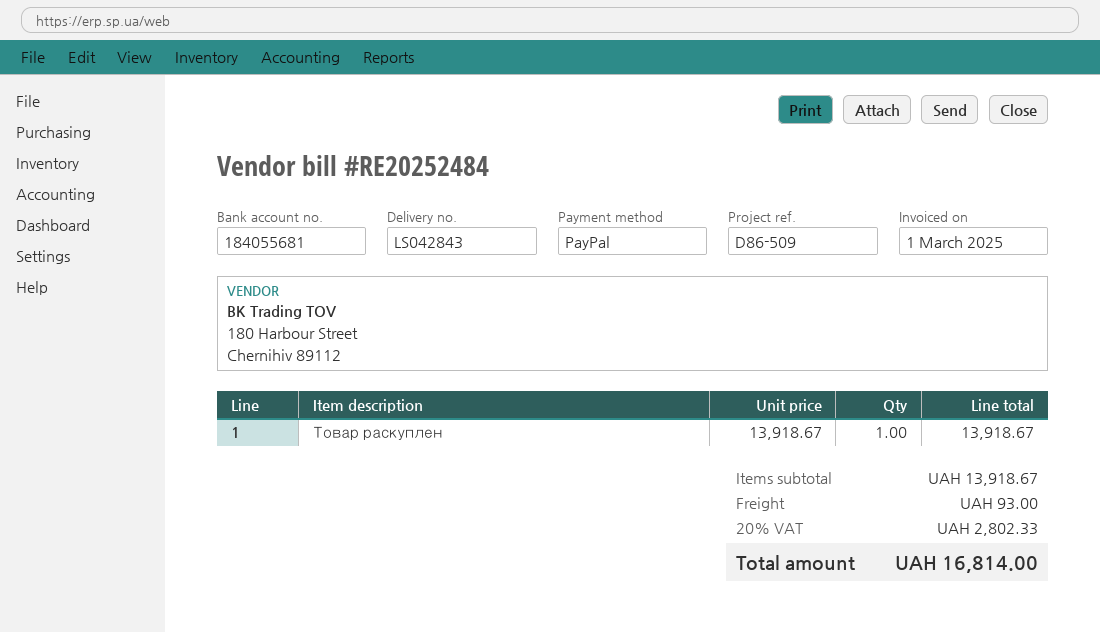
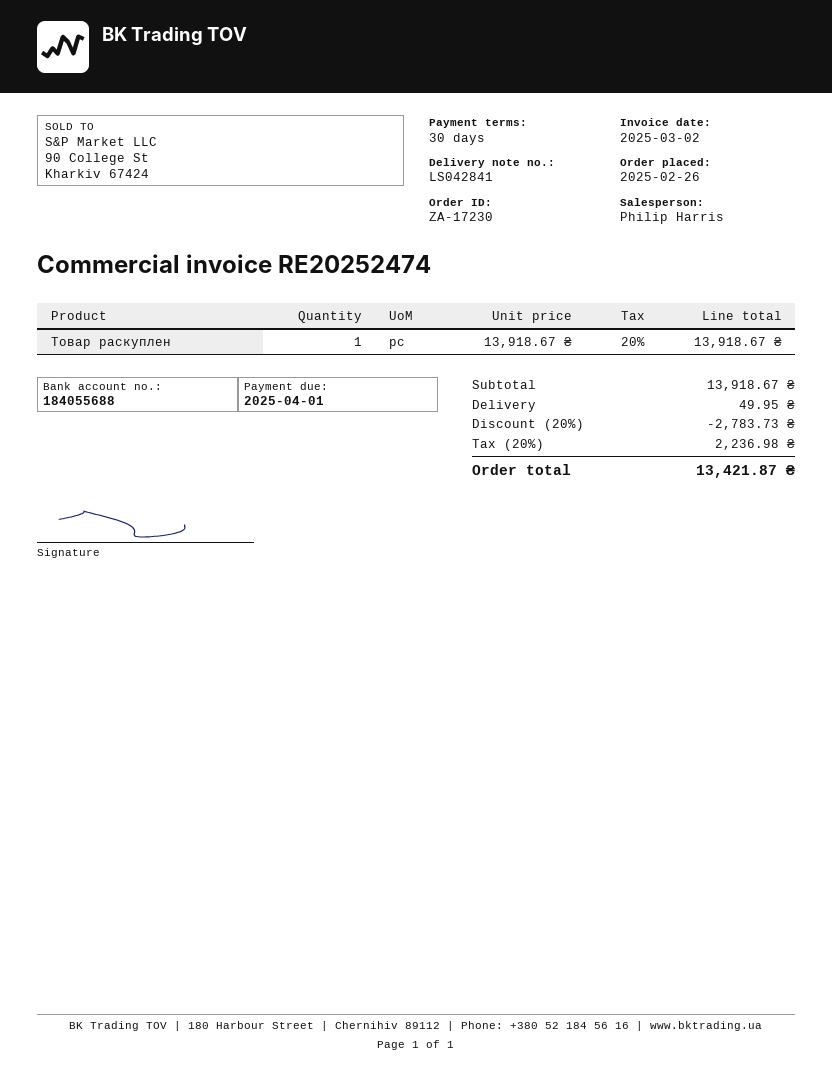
delivery note number: LS042843 -> LS042841
invoice number: RE20252484 -> RE20252474
invoice date: 2025-03-01 -> 2025-03-02
bank account: 184055681 -> 184055688
discount: none -> 20% = 2783.73
shipping: 93.00 -> 49.95
tax: 20% = 2802.33 -> 20% = 2236.98
total: 16814.00 -> 13421.87

